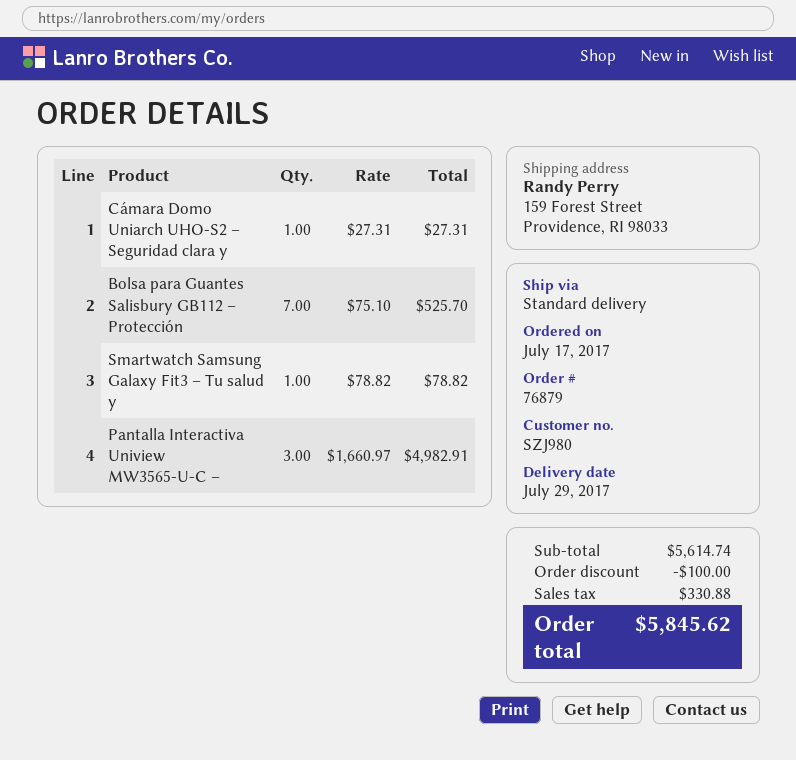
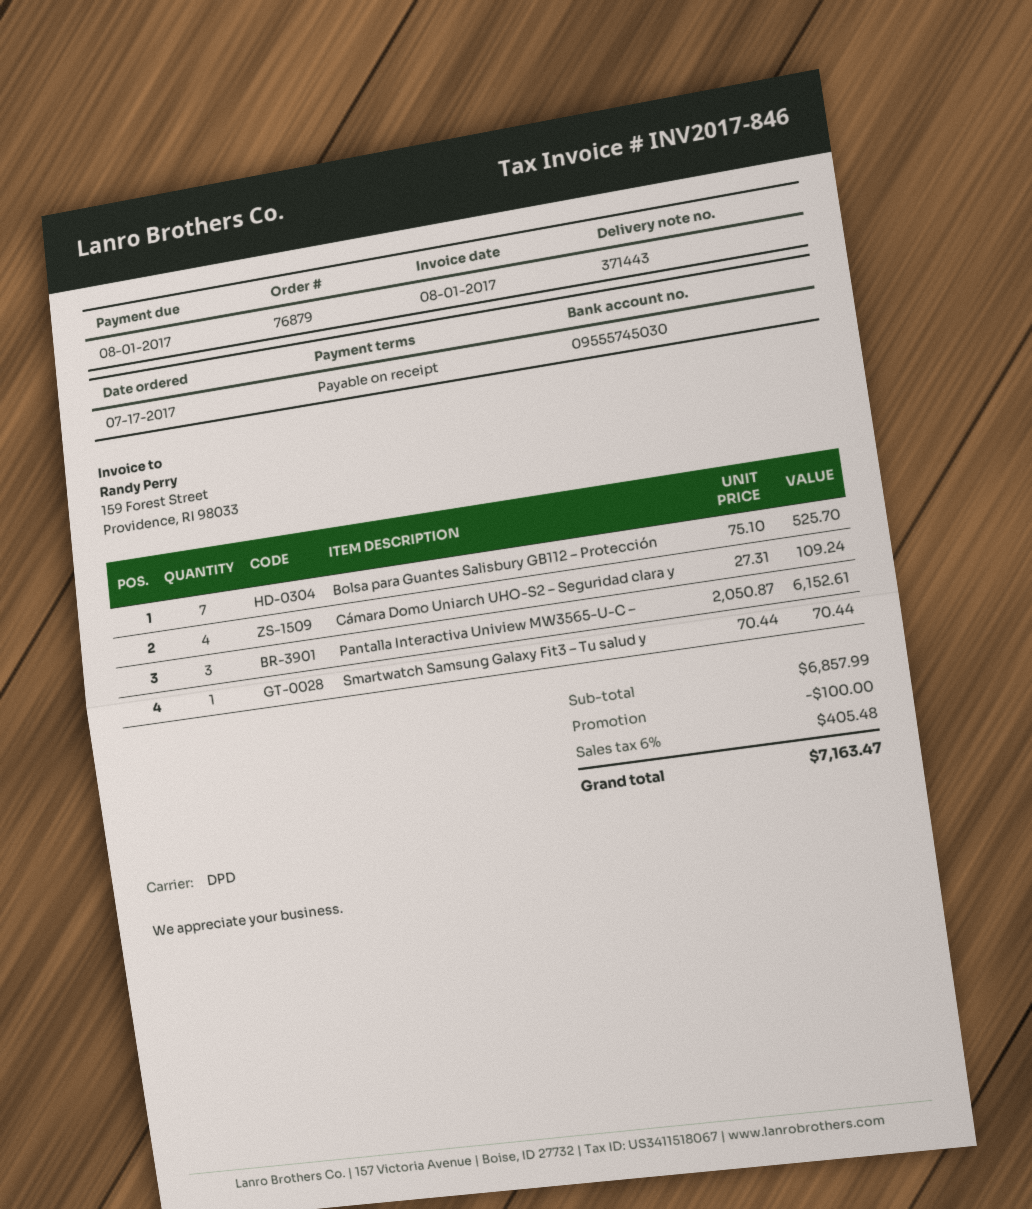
shipping method: standard -> DPD
Cámara Domo Uniarch UHO-S2 – Seguridad clara y: 1 x 27.31 = 27.31 -> 4 x 27.31 = 109.24
Smartwatch Samsung Galaxy Fit3 – Tu salud y: 1 x 78.82 = 78.82 -> 1 x 70.44 = 70.44
Pantalla Interactiva Uniview MW3565-U-C –: 3 x 1660.97 = 4982.91 -> 3 x 2050.87 = 6152.61
subtotal: 5614.74 -> 6857.99
tax: 330.88 -> 405.48
total: 5845.62 -> 7163.47

